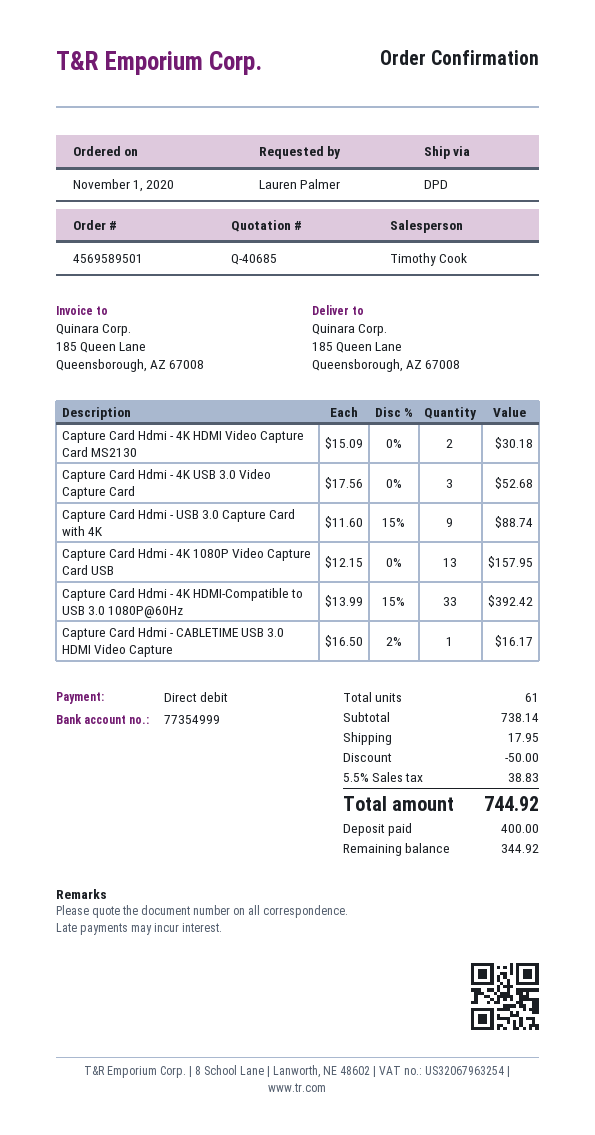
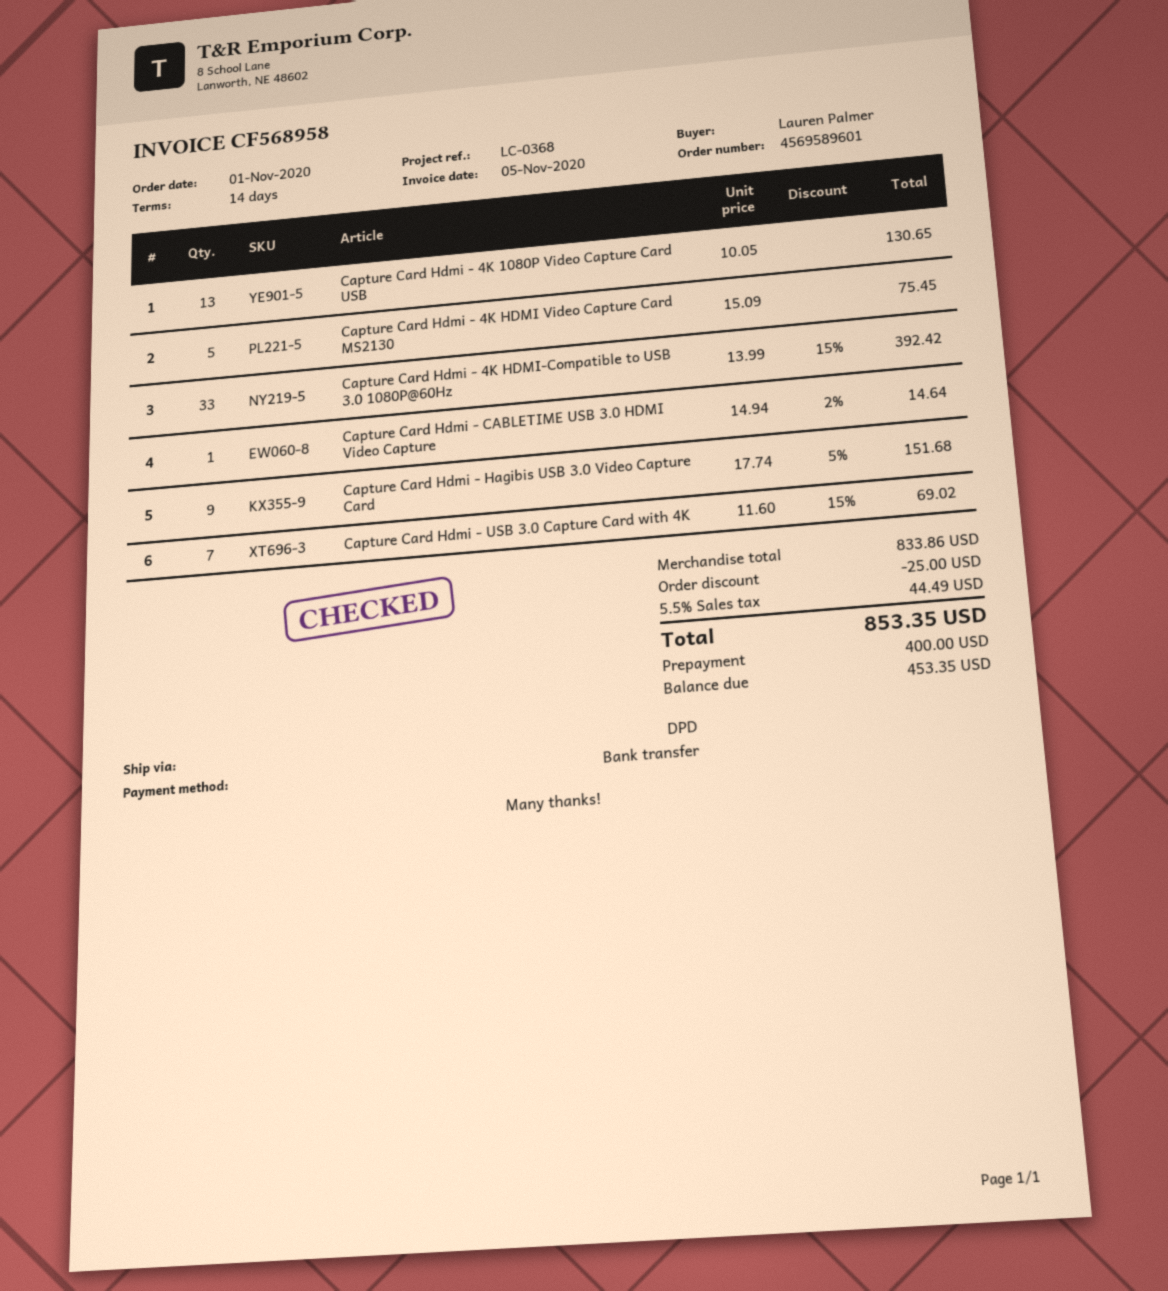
order number: 4569589501 -> 4569589601
payment method: direct debit -> bank transfer
Capture Card Hdmi - 4K HDMI Video Capture Card MS2130: 2 x 15.09 = 30.18 -> 5 x 15.09 = 75.45
Capture Card Hdmi - 4K USB 3.0 Video Capture Card: 3 x 17.56 = 52.68 -> none
Capture Card Hdmi - USB 3.0 Capture Card with 4K: 9 x 11.60 - 15% = 88.74 -> 7 x 11.60 - 15% = 69.02
Capture Card Hdmi - 4K 1080P Video Capture Card USB: 13 x 12.15 = 157.95 -> 13 x 10.05 = 130.65
Capture Card Hdmi - CABLETIME USB 3.0 HDMI Video Capture: 1 x 16.50 - 2% = 16.17 -> 1 x 14.94 - 2% = 14.64
Capture Card Hdmi - Hagibis USB 3.0 Video Capture Card: none -> 9 x 17.74 - 5% = 151.68
subtotal: 738.14 -> 833.86
discount: 50.00 -> 25.00
shipping: 17.95 -> none
tax: 5.5% = 38.83 -> 5.5% = 44.49
total: 744.92 -> 853.35
balance: 344.92 -> 453.35

